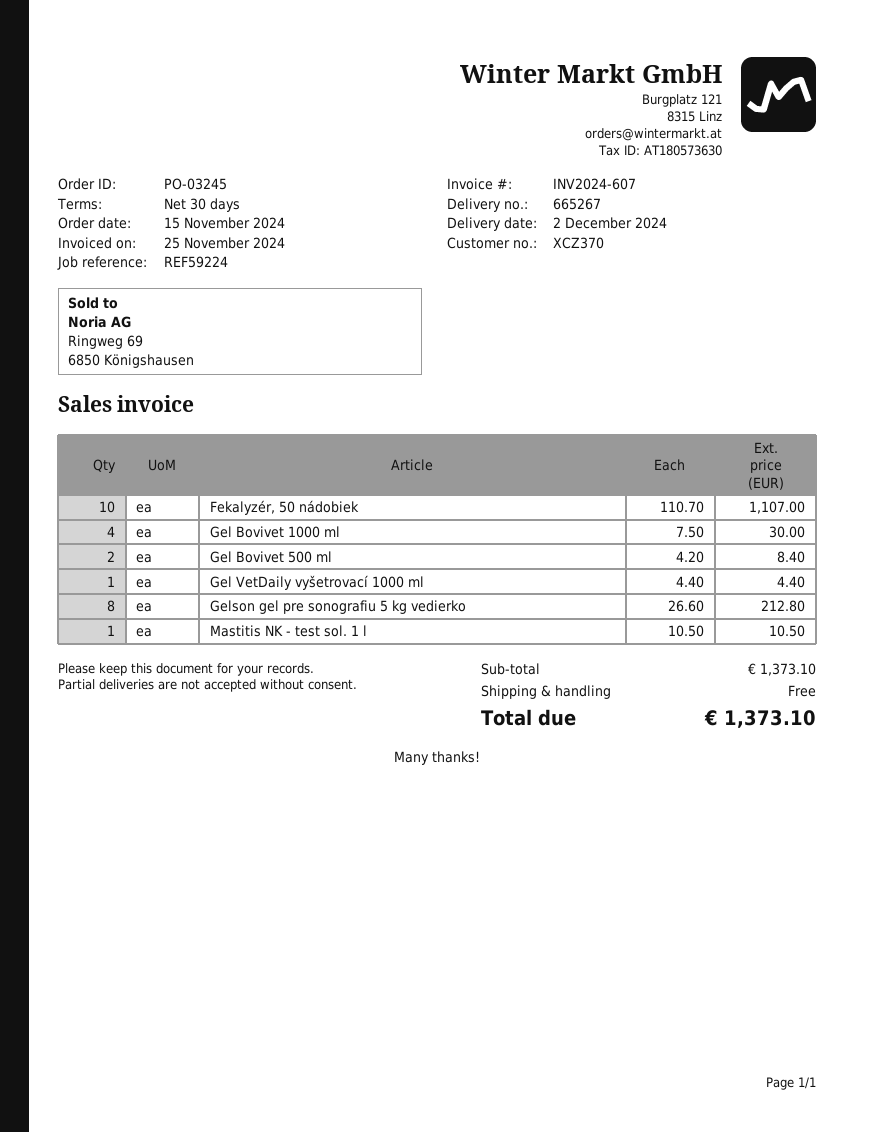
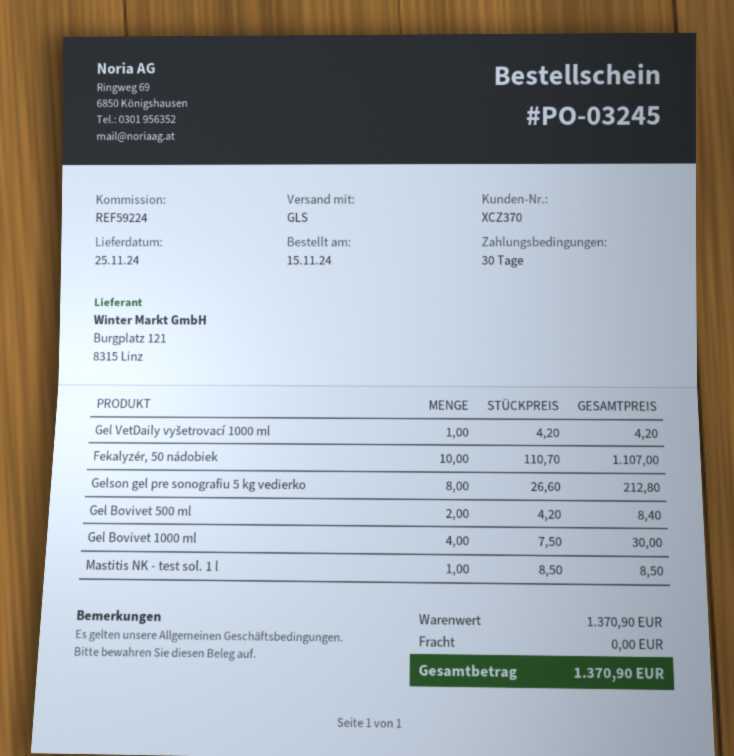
delivery date: 2024-12-02 -> 2024-11-25
Gel VetDaily vyšetrovací 1000 ml: 1 x 4.40 = 4.40 -> 1 x 4.20 = 4.20
Mastitis NK - test sol. 1 l: 1 x 10.50 = 10.50 -> 1 x 8.50 = 8.50
subtotal: 1373.10 -> 1370.90
total: 1373.10 -> 1370.90

